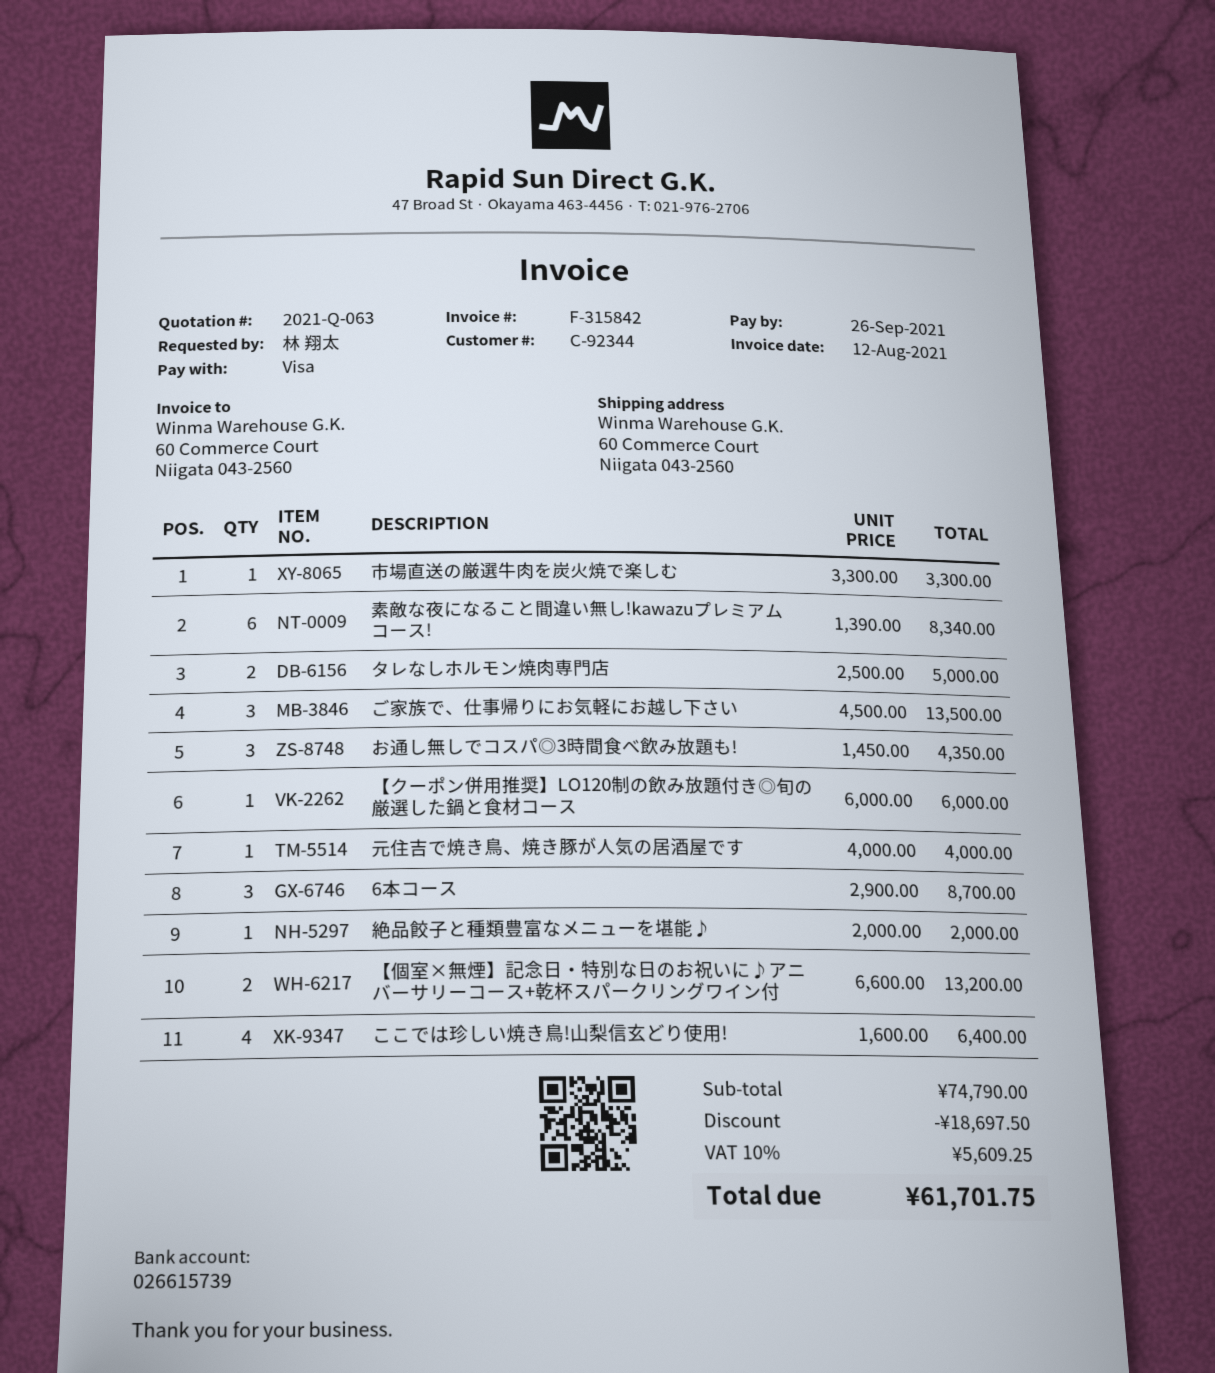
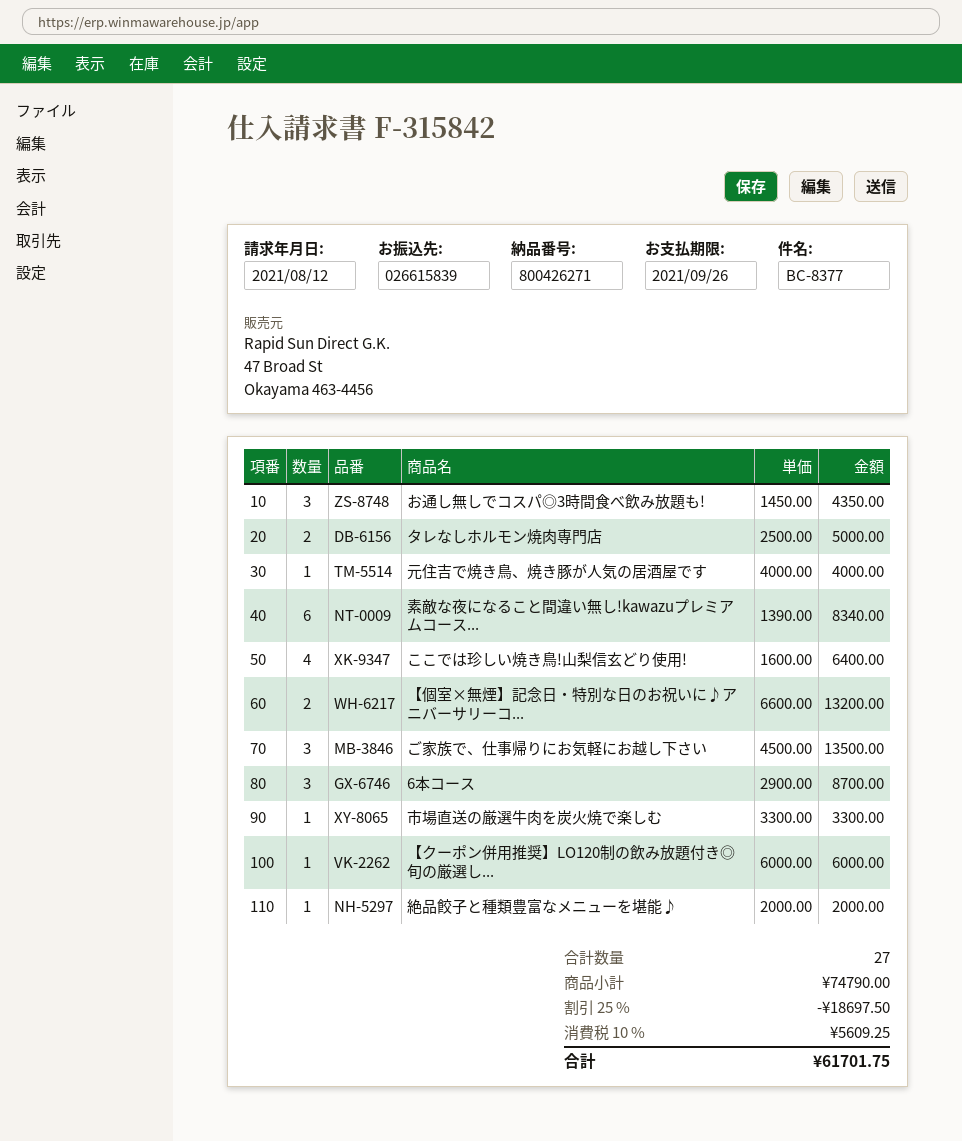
bank account: 026615739 -> 026615839

